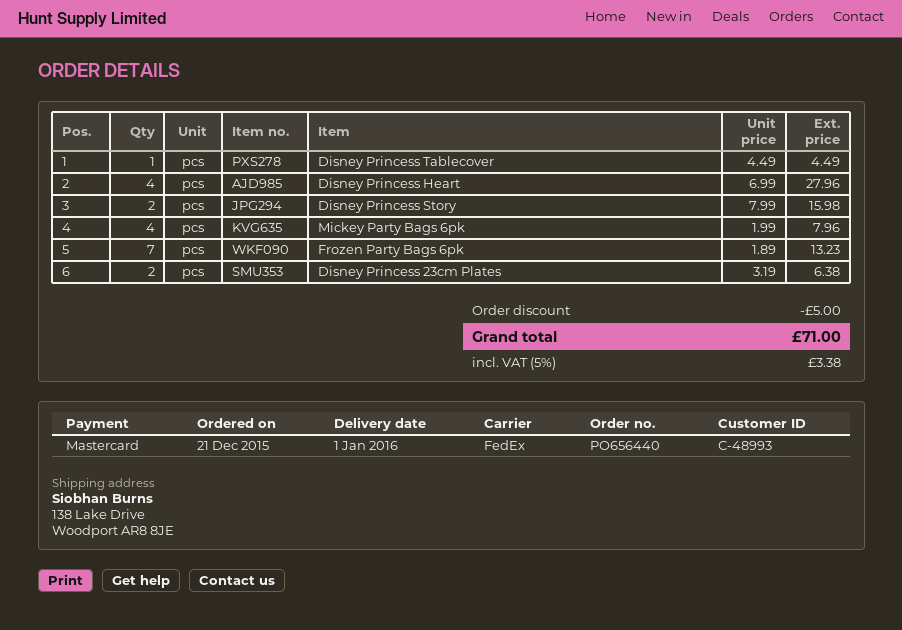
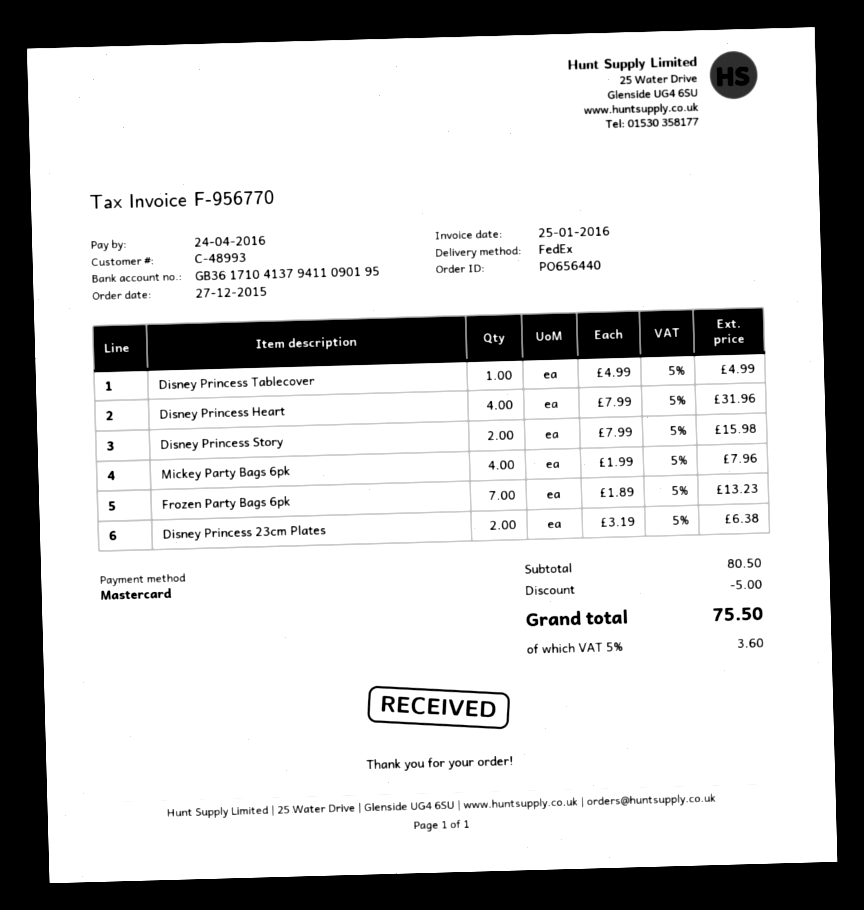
order date: 2015-12-21 -> 2015-12-27
Disney Princess Tablecover: 1 x 4.49 = 4.49 -> 1 x 4.99 = 4.99
Disney Princess Heart: 4 x 6.99 = 27.96 -> 4 x 7.99 = 31.96
tax: 5% = 3.38 -> 5% = 3.60
total: 71.00 -> 75.50

